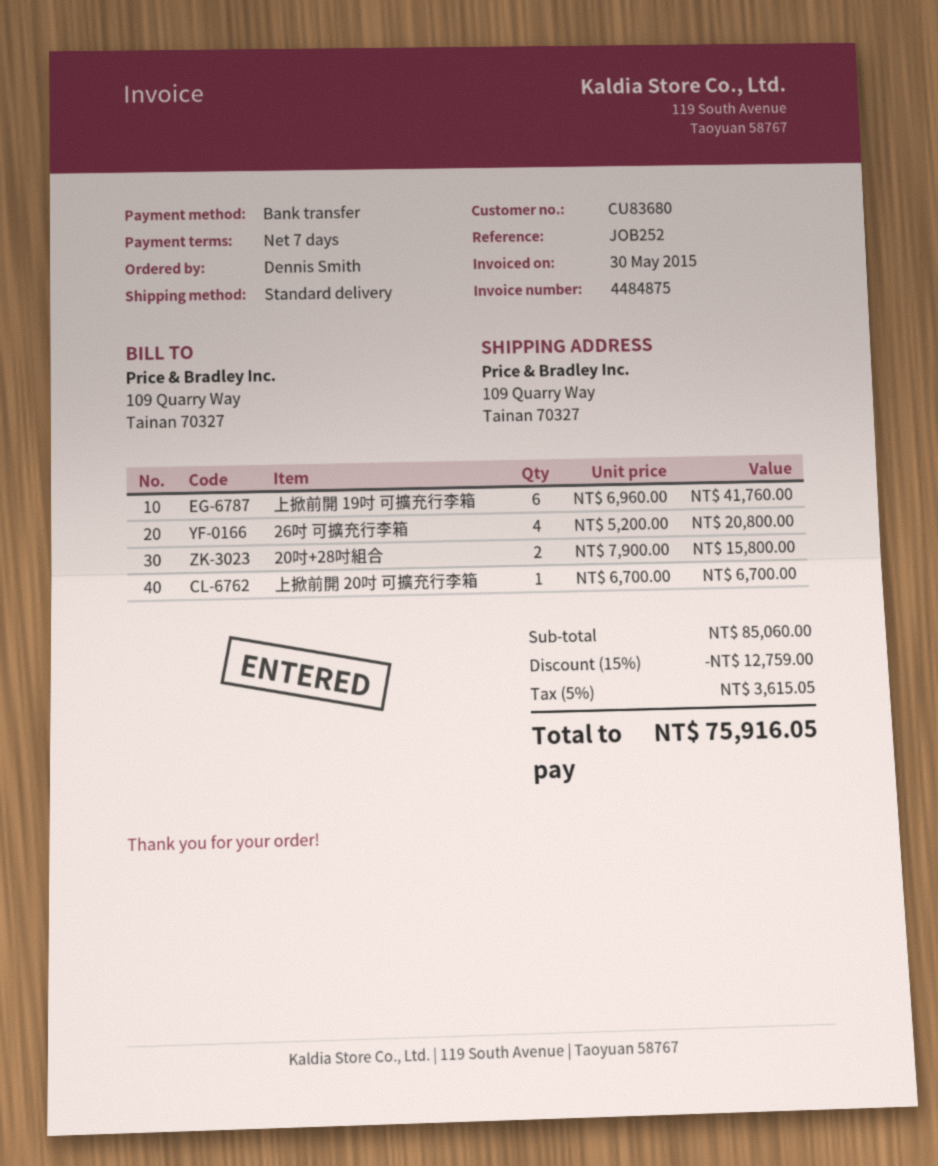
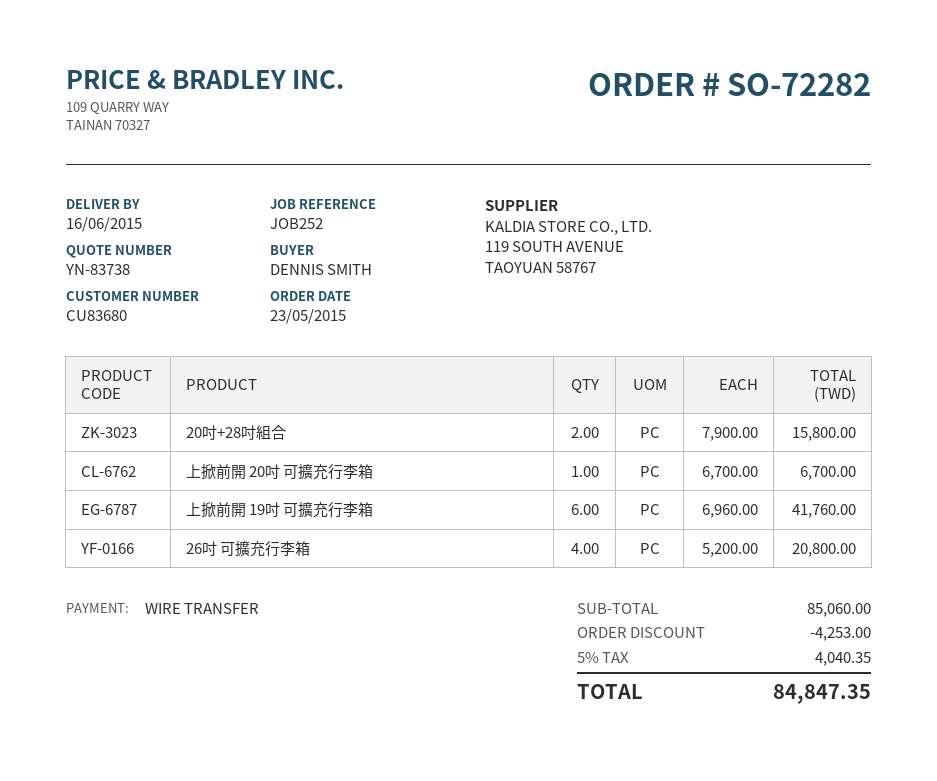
discount: 12759.00 -> 4253.00
tax: 5% = 3615.05 -> 5% = 4040.35
total: 75916.05 -> 84847.35

